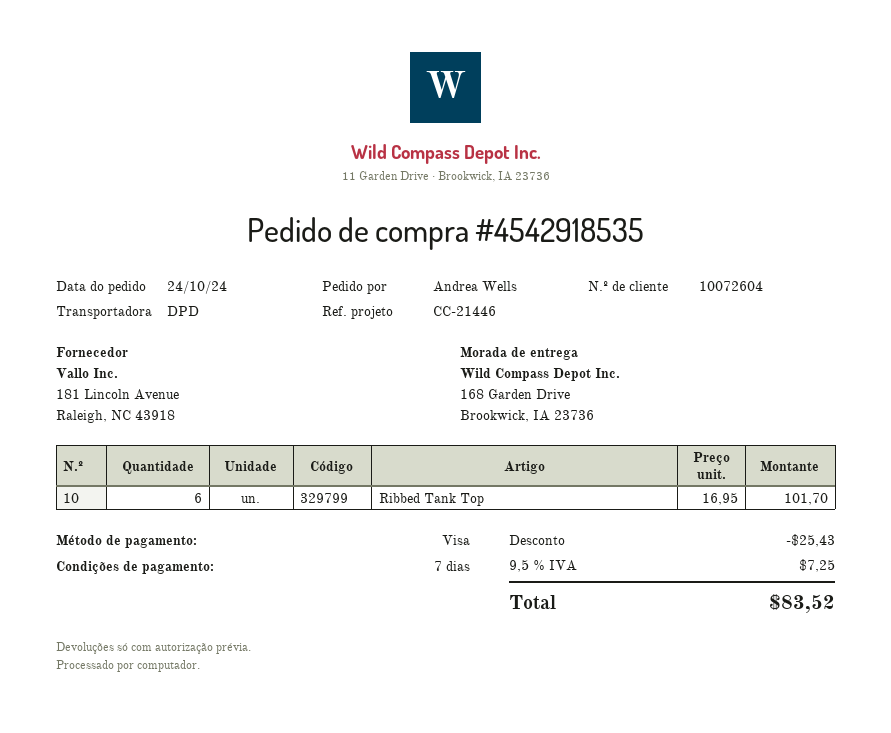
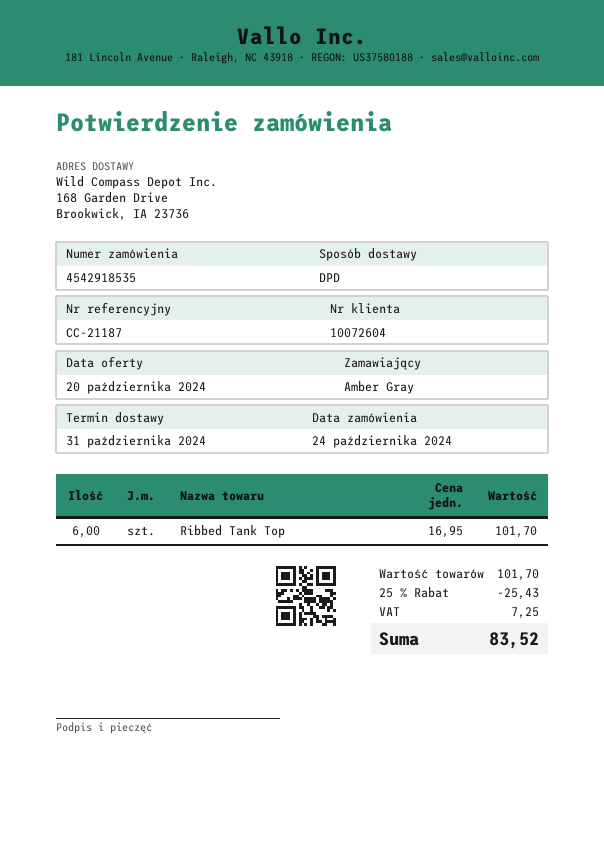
reference: CC-21446 -> CC-21187
ordered by: Andrea Wells -> Amber Gray

